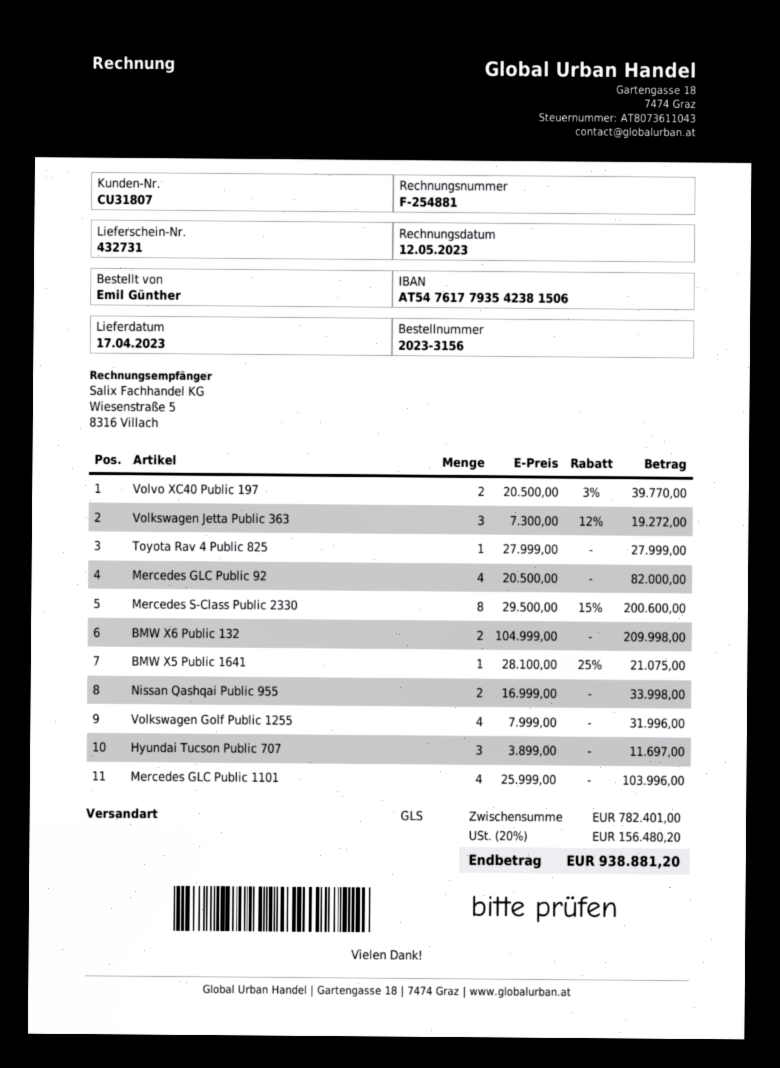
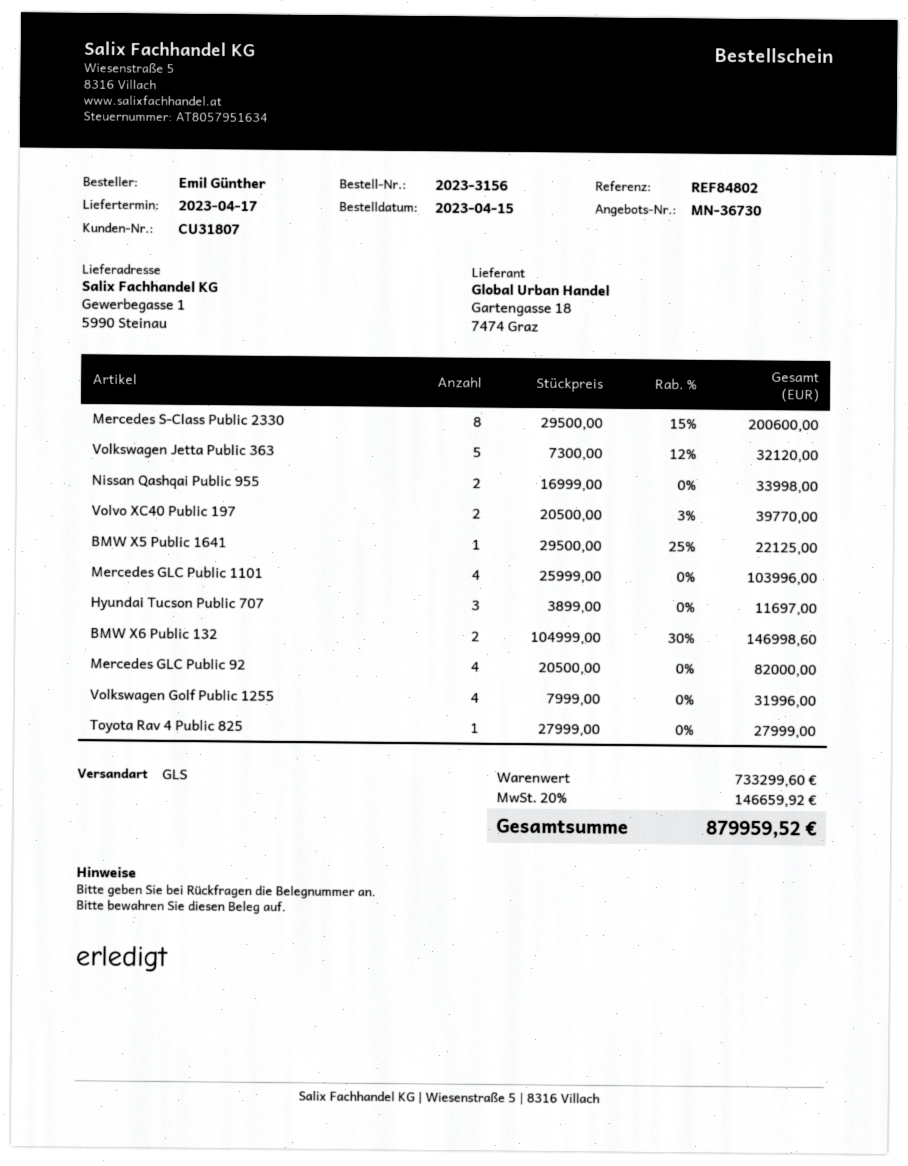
Volkswagen Jetta Public 363: 3 x 7300.00 - 12% = 19272.00 -> 5 x 7300.00 - 12% = 32120.00
BMW X6 Public 132: 2 x 104999.00 = 209998.00 -> 2 x 104999.00 - 30% = 146998.60
BMW X5 Public 1641: 1 x 28100.00 - 25% = 21075.00 -> 1 x 29500.00 - 25% = 22125.00
subtotal: 782401.00 -> 733299.60
tax: 20% = 156480.20 -> 20% = 146659.92
total: 938881.20 -> 879959.52

